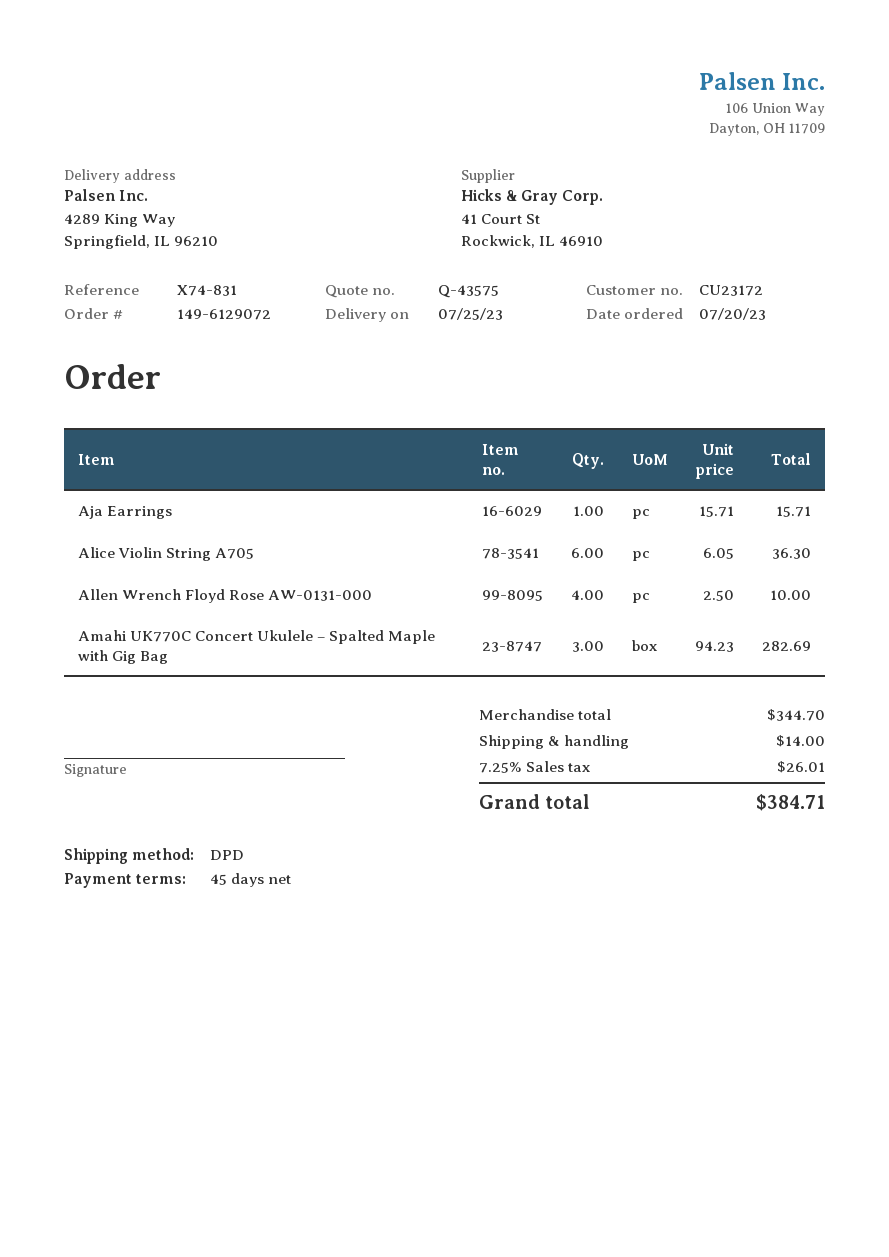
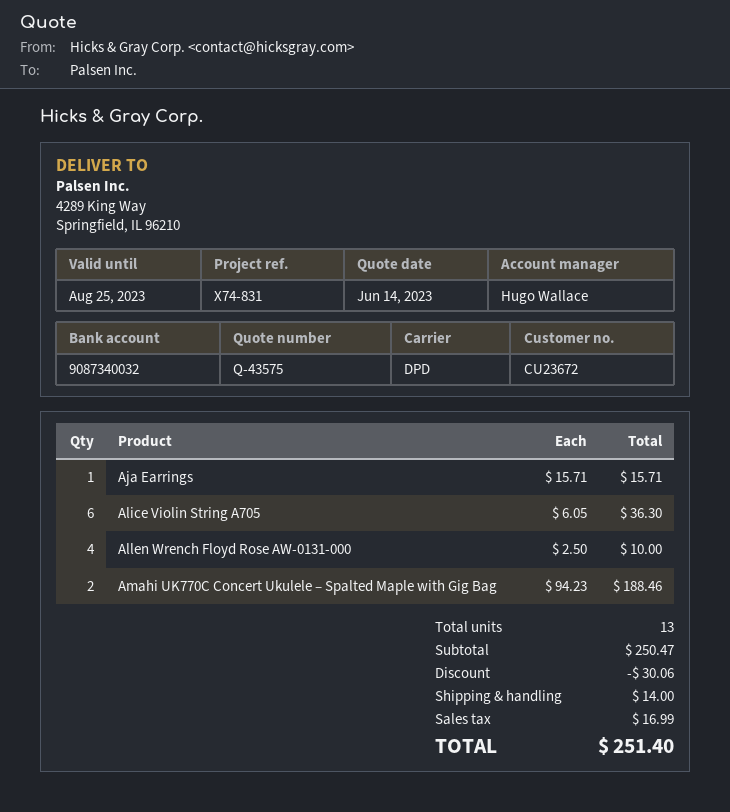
customer number: CU23172 -> CU23672
Amahi UK770C Concert Ukulele – Spalted Maple with Gig Bag: 3 x 94.23 = 282.69 -> 2 x 94.23 = 188.46
subtotal: 344.70 -> 250.47
discount: none -> 30.06
tax: 26.01 -> 16.99
total: 384.71 -> 251.40

